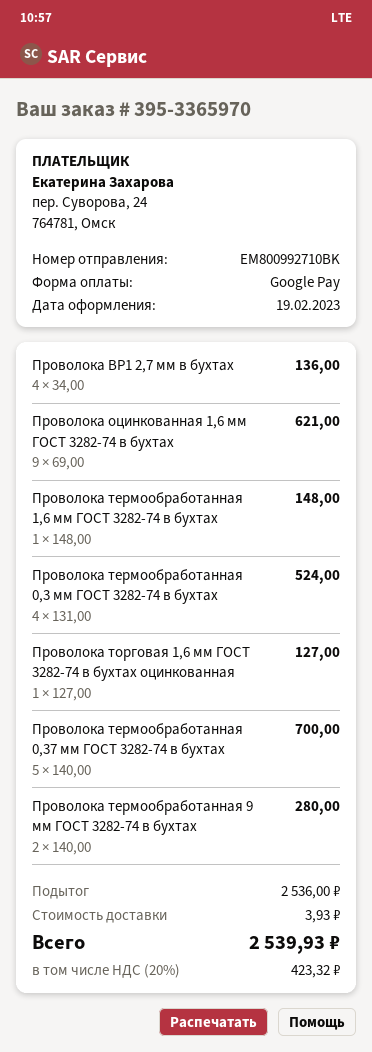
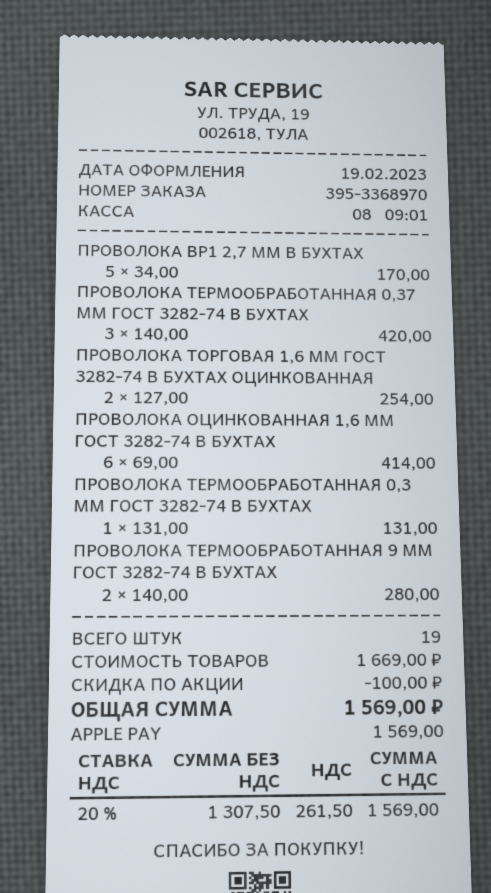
order number: 395-3365970 -> 395-3368970
payment method: Google Pay -> Apple Pay
Проволока ВР1 2,7 мм в бухтах: 4 x 34.00 = 136.00 -> 5 x 34.00 = 170.00
Проволока оцинкованная 1,6 мм ГОСТ 3282-74 в бухтах: 9 x 69.00 = 621.00 -> 6 x 69.00 = 414.00
Проволока термообработанная 1,6 мм ГОСТ 3282-74 в бухтах: 1 x 148.00 = 148.00 -> none
Проволока термообработанная 0,3 мм ГОСТ 3282-74 в бухтах: 4 x 131.00 = 524.00 -> 1 x 131.00 = 131.00
Проволока торговая 1,6 мм ГОСТ 3282-74 в бухтах оцинкованная: 1 x 127.00 = 127.00 -> 2 x 127.00 = 254.00
Проволока термообработанная 0,37 мм ГОСТ 3282-74 в бухтах: 5 x 140.00 = 700.00 -> 3 x 140.00 = 420.00
subtotal: 2536.00 -> 1669.00
discount: none -> 100.00
shipping: 3.93 -> none
tax: 20% = 423.32 -> 20% = 261.50
total: 2539.93 -> 1569.00

